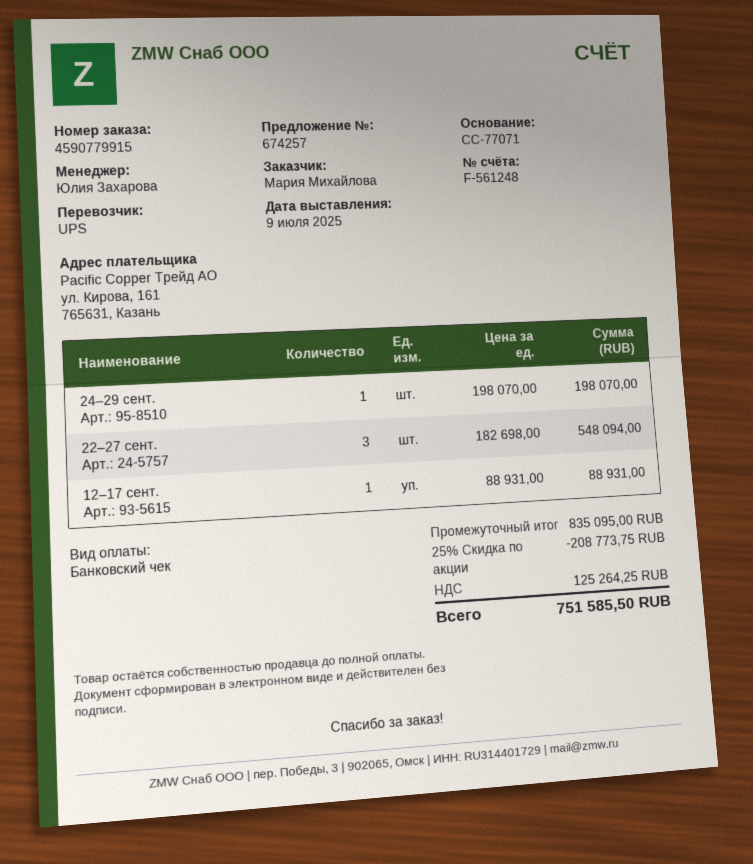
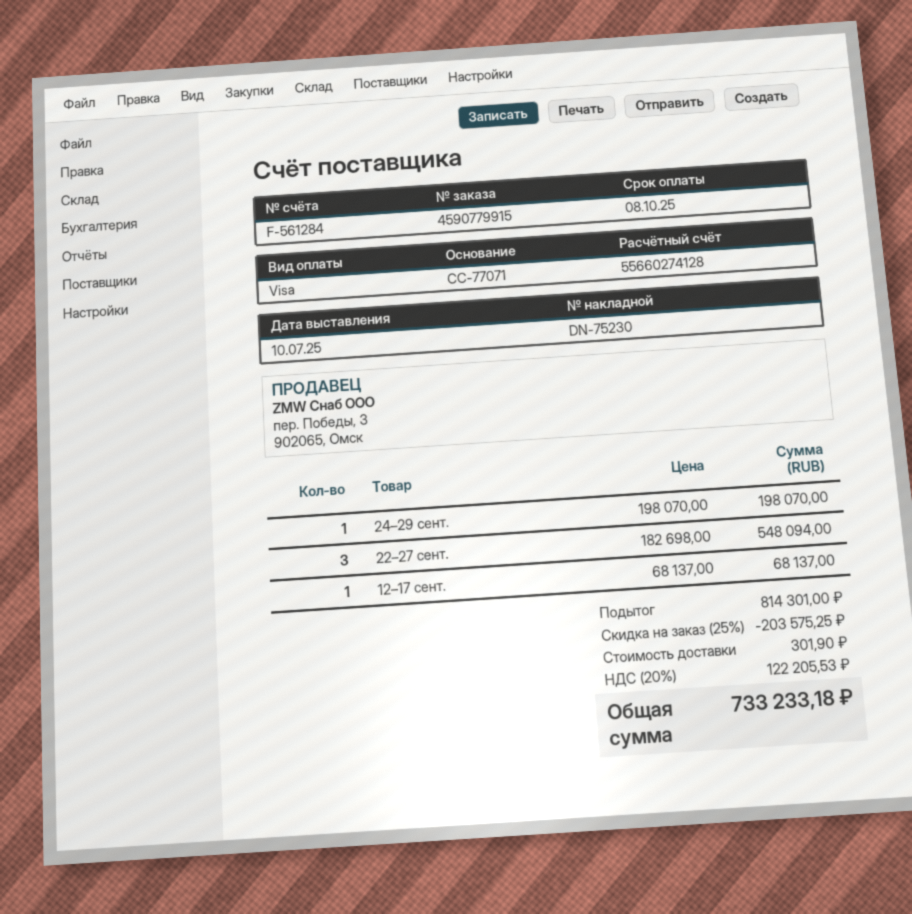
invoice number: F-561248 -> F-561284
invoice date: 2025-07-09 -> 2025-07-10
payment method: cheque -> Visa
12–17 сент.: 1 x 88931.00 = 88931.00 -> 1 x 68137.00 = 68137.00
subtotal: 835095.00 -> 814301.00
discount: 25% = 208773.75 -> 25% = 203575.25
shipping: none -> 301.90
tax: 125264.25 -> 122205.53
total: 751585.50 -> 733233.18

